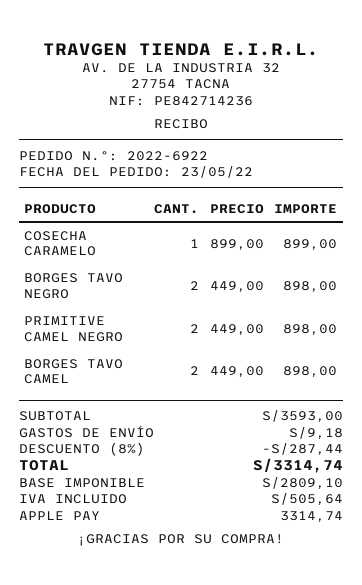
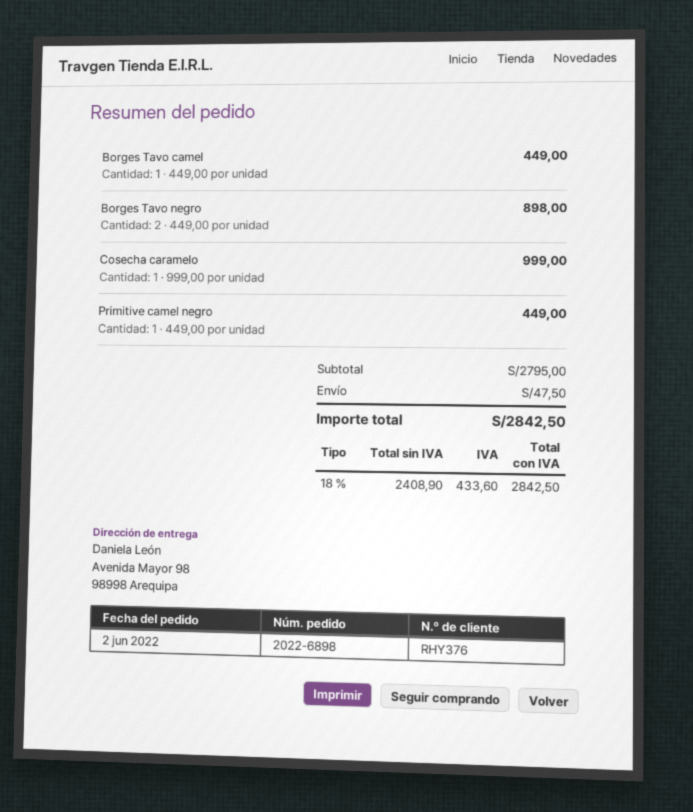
order number: 2022-6922 -> 2022-6898
order date: 2022-05-23 -> 2022-06-02
COSECHA CARAMELO: 1 x 899.00 = 899.00 -> 1 x 999.00 = 999.00
PRIMITIVE CAMEL NEGRO: 2 x 449.00 = 898.00 -> 1 x 449.00 = 449.00
BORGES TAVO CAMEL: 2 x 449.00 = 898.00 -> 1 x 449.00 = 449.00
subtotal: 3593.00 -> 2795.00
discount: 8% = 287.44 -> none
shipping: 9.18 -> 47.50
net: 2809.10 -> 2408.90
tax: 505.64 -> 433.60
total: 3314.74 -> 2842.50

